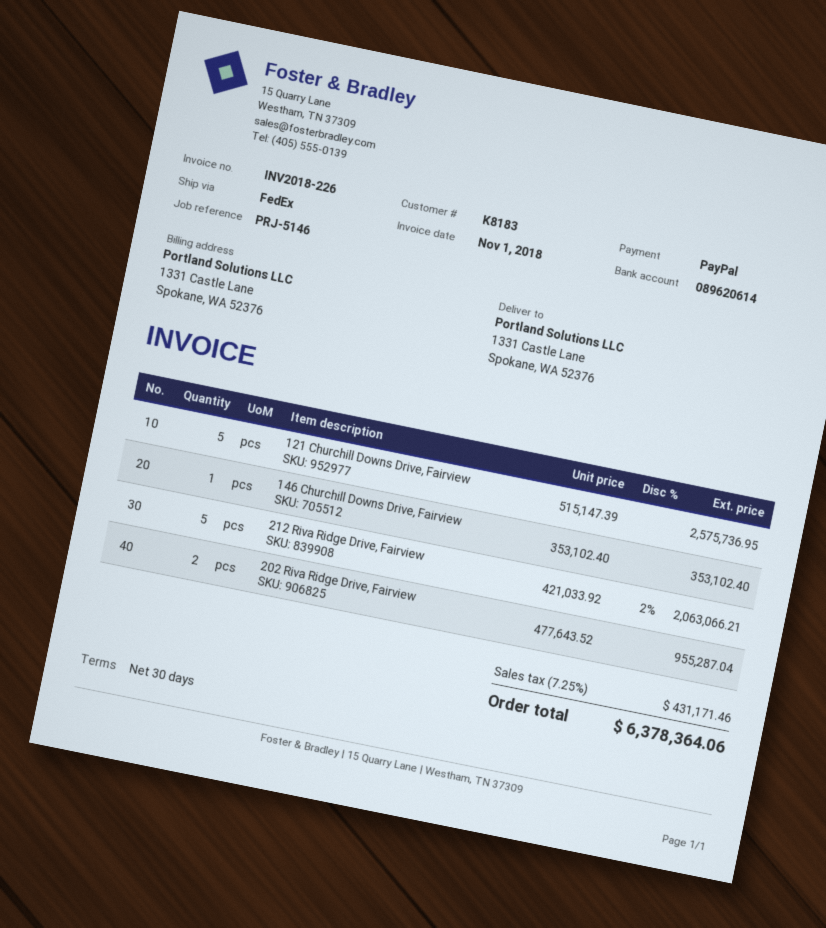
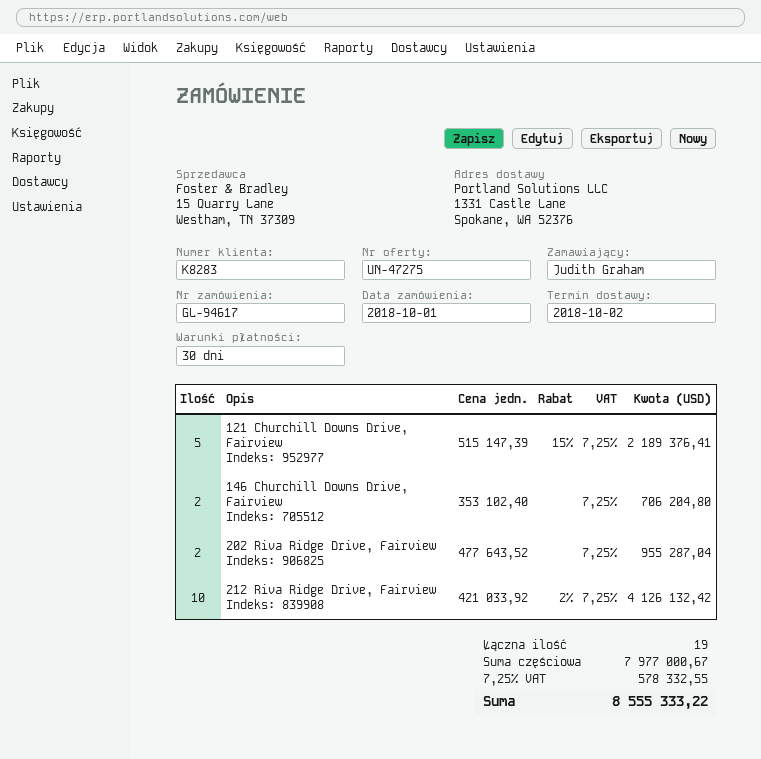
customer number: K8183 -> K8283
121 Churchill Downs Drive, Fairview: 5 x 515147.39 = 2575736.95 -> 5 x 515147.39 - 15% = 2189376.41
146 Churchill Downs Drive, Fairview: 1 x 353102.40 = 353102.40 -> 2 x 353102.40 = 706204.80
212 Riva Ridge Drive, Fairview: 5 x 421033.92 - 2% = 2063066.21 -> 10 x 421033.92 - 2% = 4126132.42
tax: 7.25% = 431171.46 -> 7.25% = 578332.55
total: 6378364.06 -> 8555333.22

